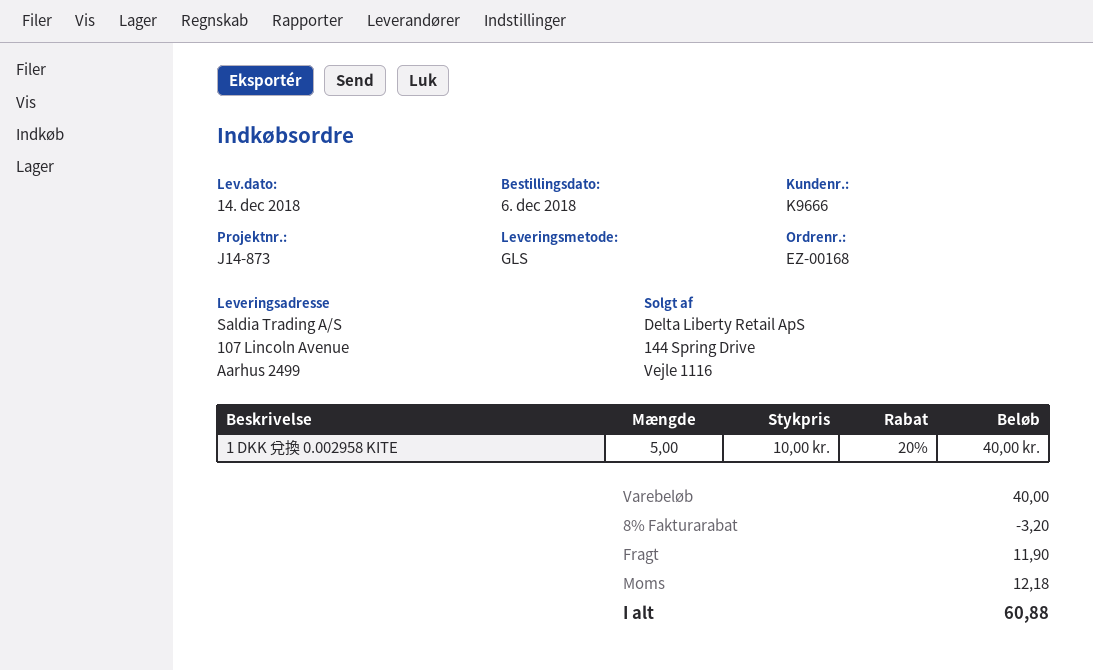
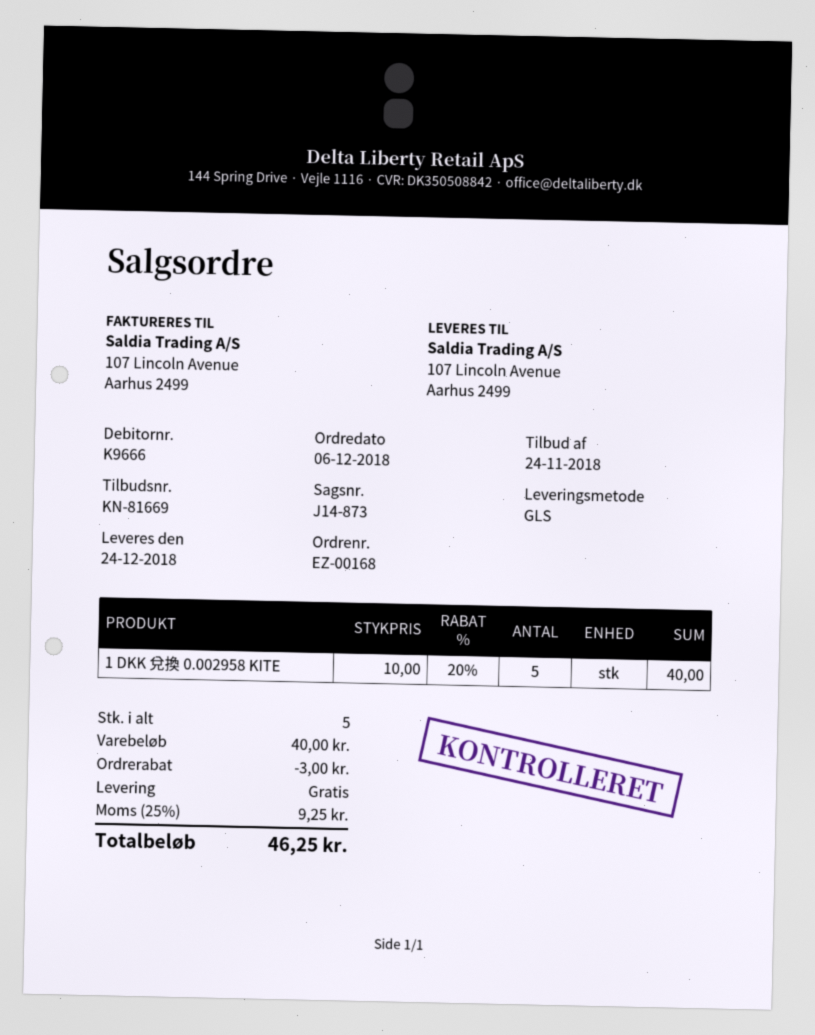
delivery date: 2018-12-14 -> 2018-12-24
discount: 3.20 -> 3.00
shipping: 11.90 -> 0.00
tax: 12.18 -> 9.25
total: 60.88 -> 46.25

